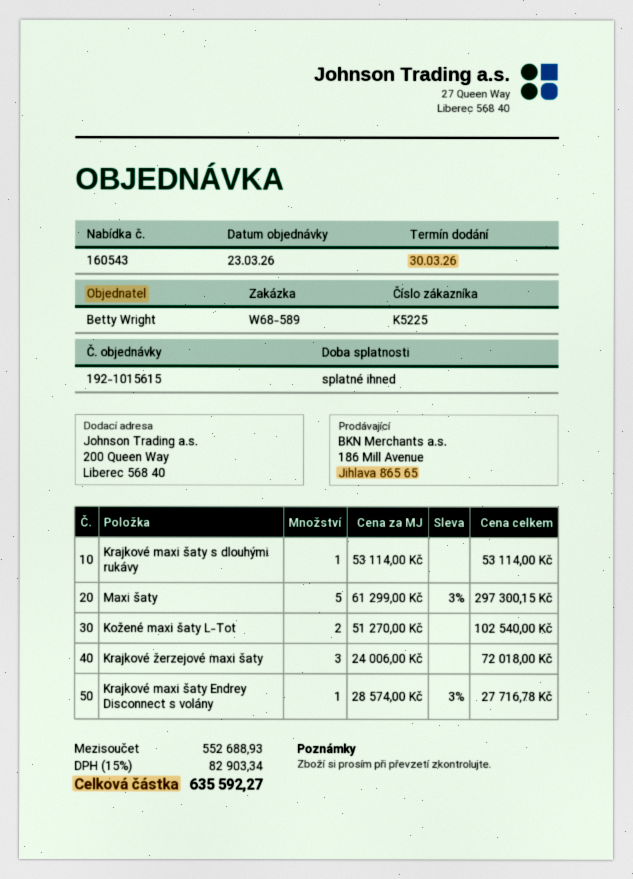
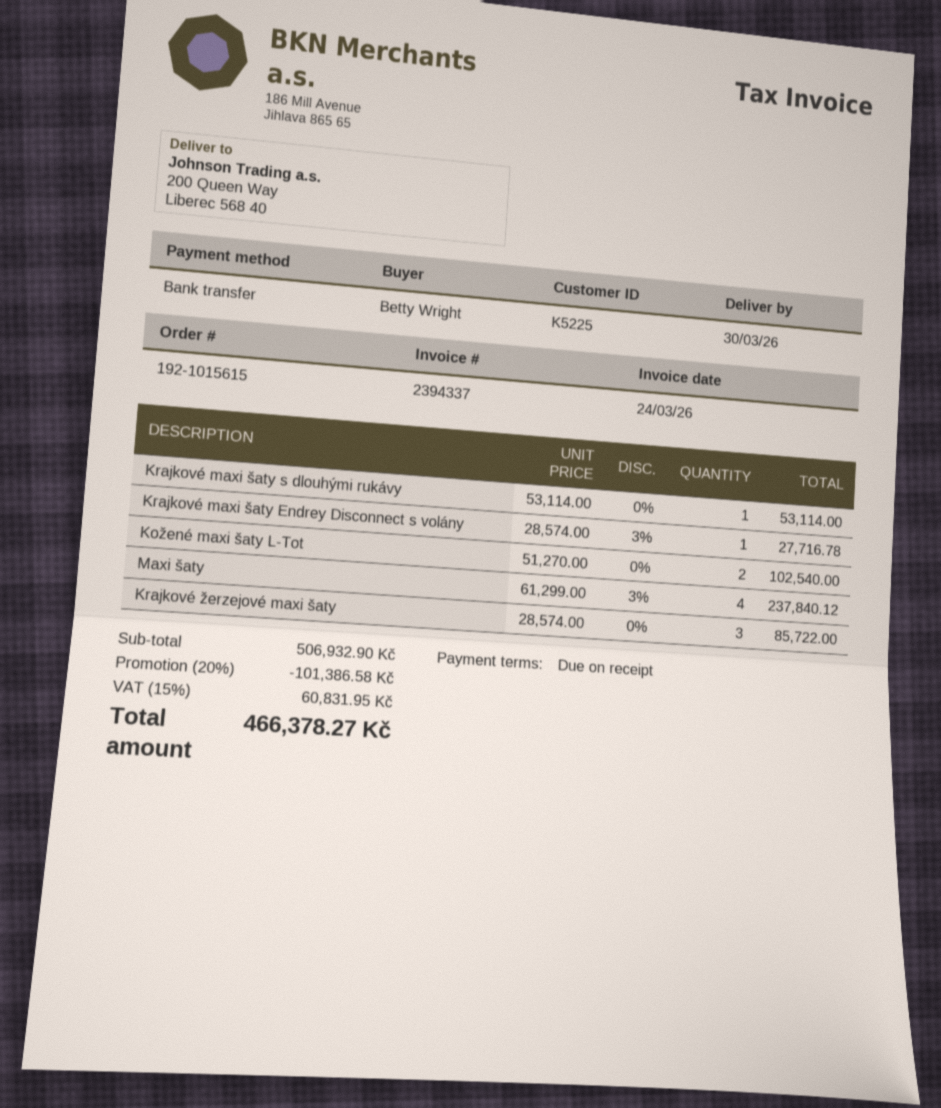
Maxi šaty: 5 x 61299.00 - 3% = 297300.15 -> 4 x 61299.00 - 3% = 237840.12
Krajkové žerzejové maxi šaty: 3 x 24006.00 = 72018.00 -> 3 x 28574.00 = 85722.00
subtotal: 552688.93 -> 506932.90
discount: none -> 20% = 101386.58
tax: 15% = 82903.34 -> 15% = 60831.95
total: 635592.27 -> 466378.27

